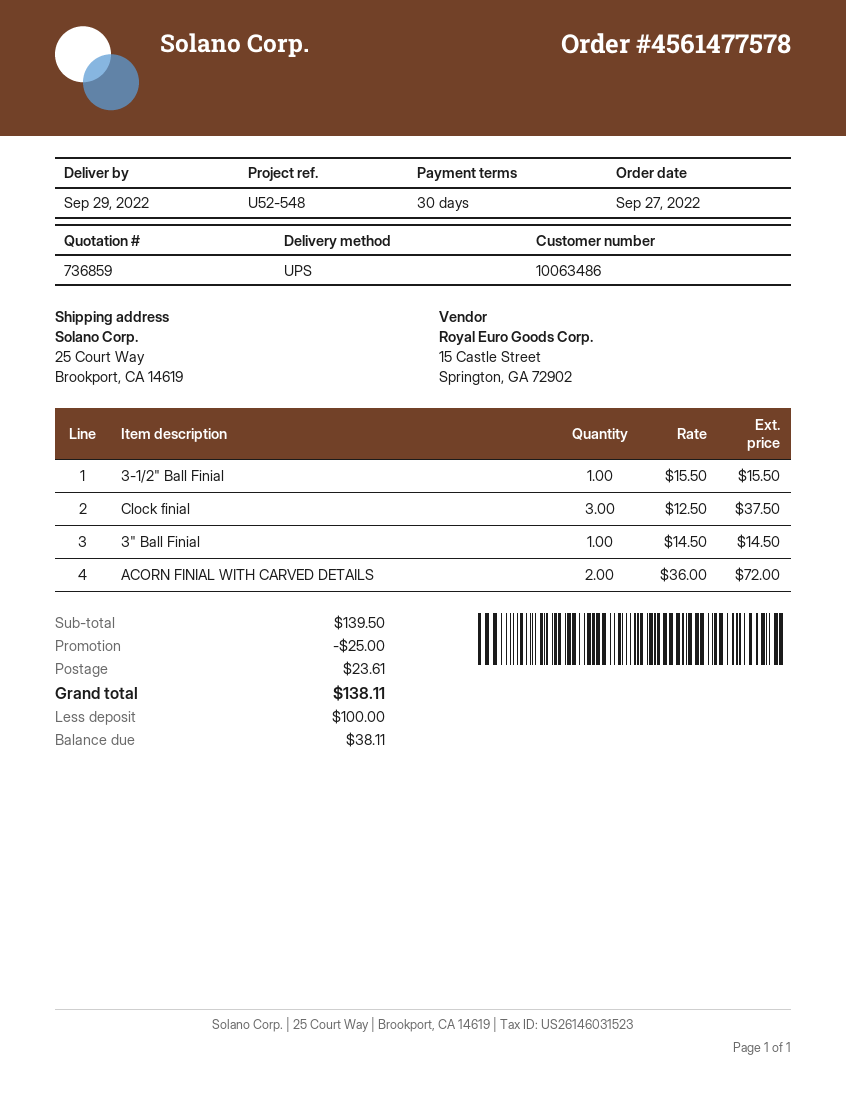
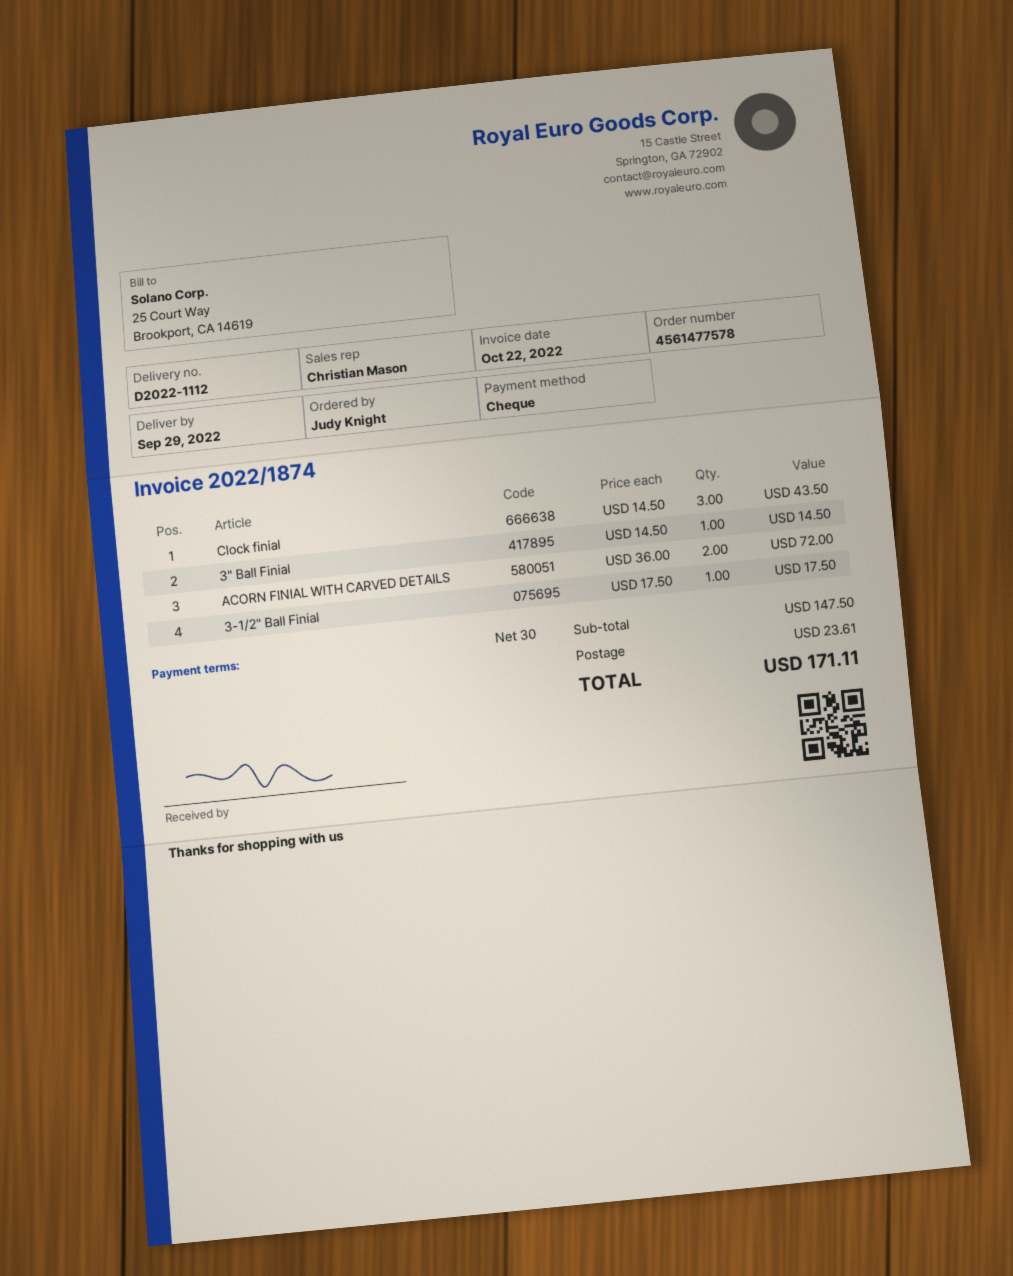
3-1/2" Ball Finial: 1 x 15.50 = 15.50 -> 1 x 17.50 = 17.50
Clock finial: 3 x 12.50 = 37.50 -> 3 x 14.50 = 43.50
subtotal: 139.50 -> 147.50
discount: 25.00 -> none
total: 138.11 -> 171.11

